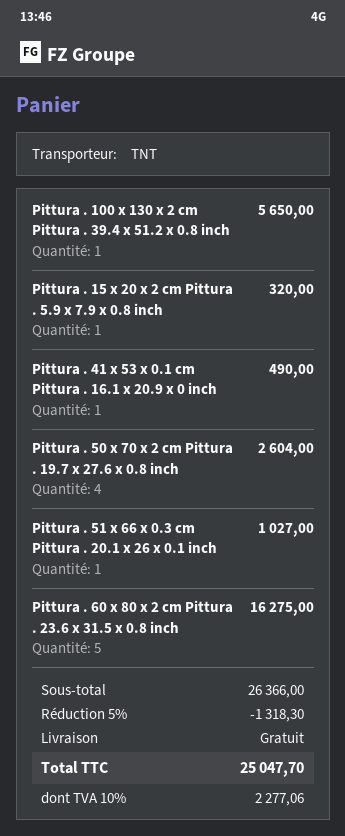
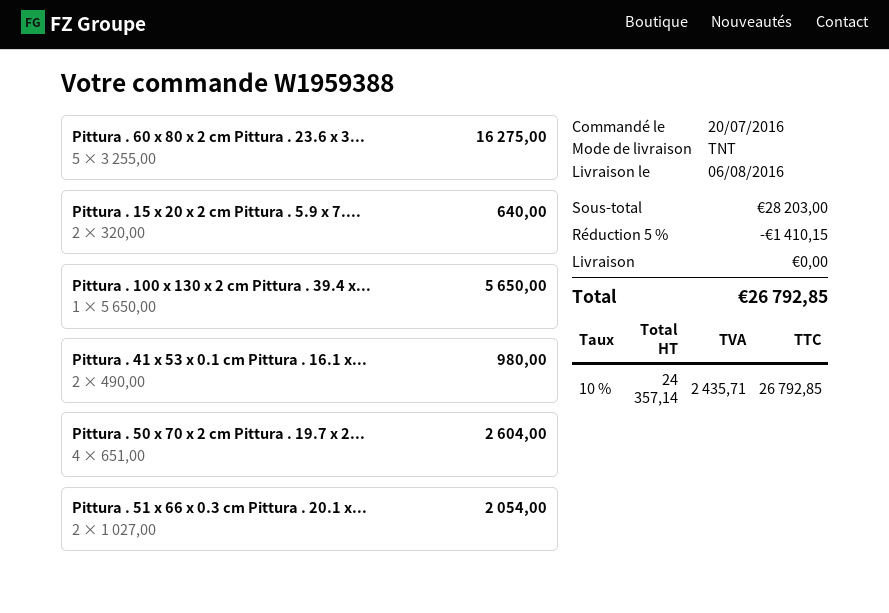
Pittura . 15 x 20 x 2 cm Pittura . 5.9 x 7.9 x 0.8 inch: 1 for 320.00 -> 2 for 640.00
Pittura . 41 x 53 x 0.1 cm Pittura . 16.1 x 20.9 x 0 inch: 1 for 490.00 -> 2 for 980.00
Pittura . 51 x 66 x 0.3 cm Pittura . 20.1 x 26 x 0.1 inch: 1 for 1027.00 -> 2 for 2054.00
subtotal: 26366.00 -> 28203.00
discount: 5% = 1318.30 -> 5% = 1410.15
tax: 10% = 2277.06 -> 10% = 2435.71
total: 25047.70 -> 26792.85

